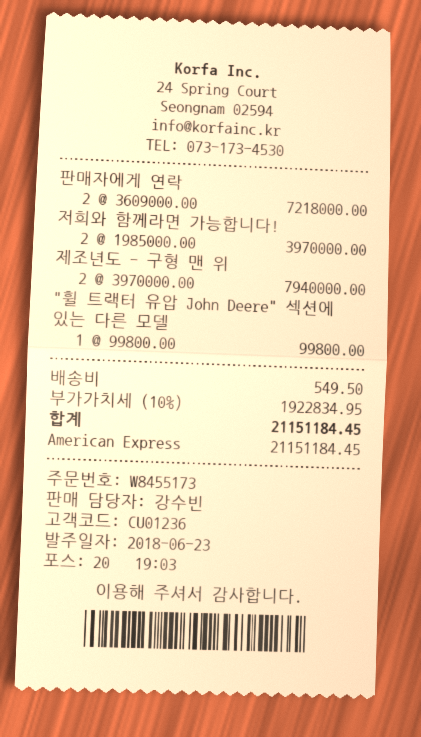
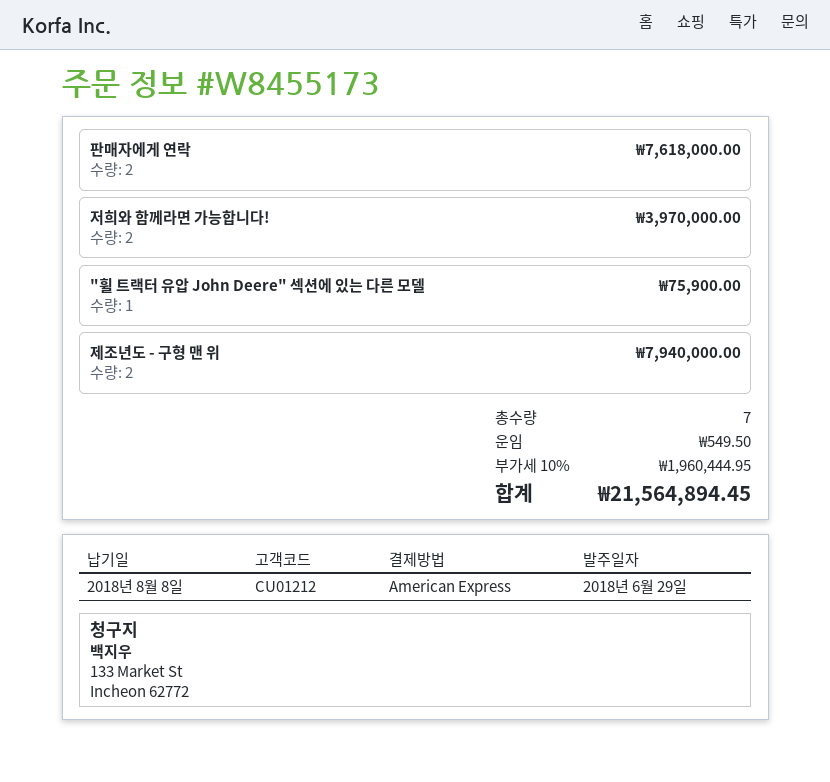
order date: 2018-06-23 -> 2018-06-29
customer number: CU01236 -> CU01212
판매자에게 연락: 2 for 7218000.00 -> 2 for 7618000.00
"휠 트랙터 유압 John Deere" 섹션에 있는 다른 모델: 1 for 99800.00 -> 1 for 75900.00
tax: 10% = 1922834.95 -> 10% = 1960444.95
total: 21151184.45 -> 21564894.45

